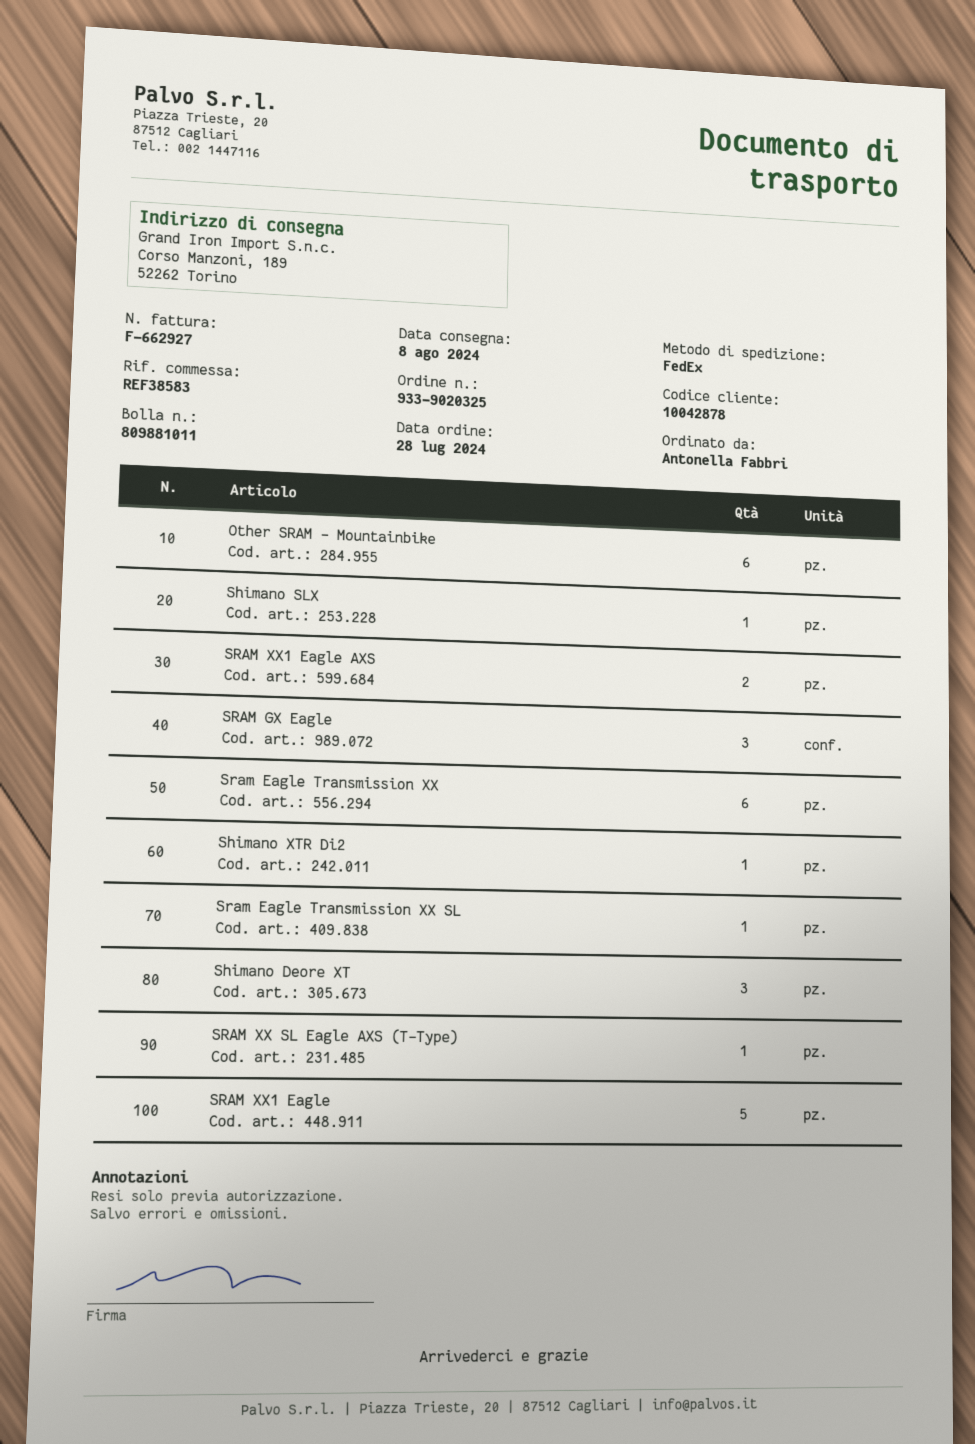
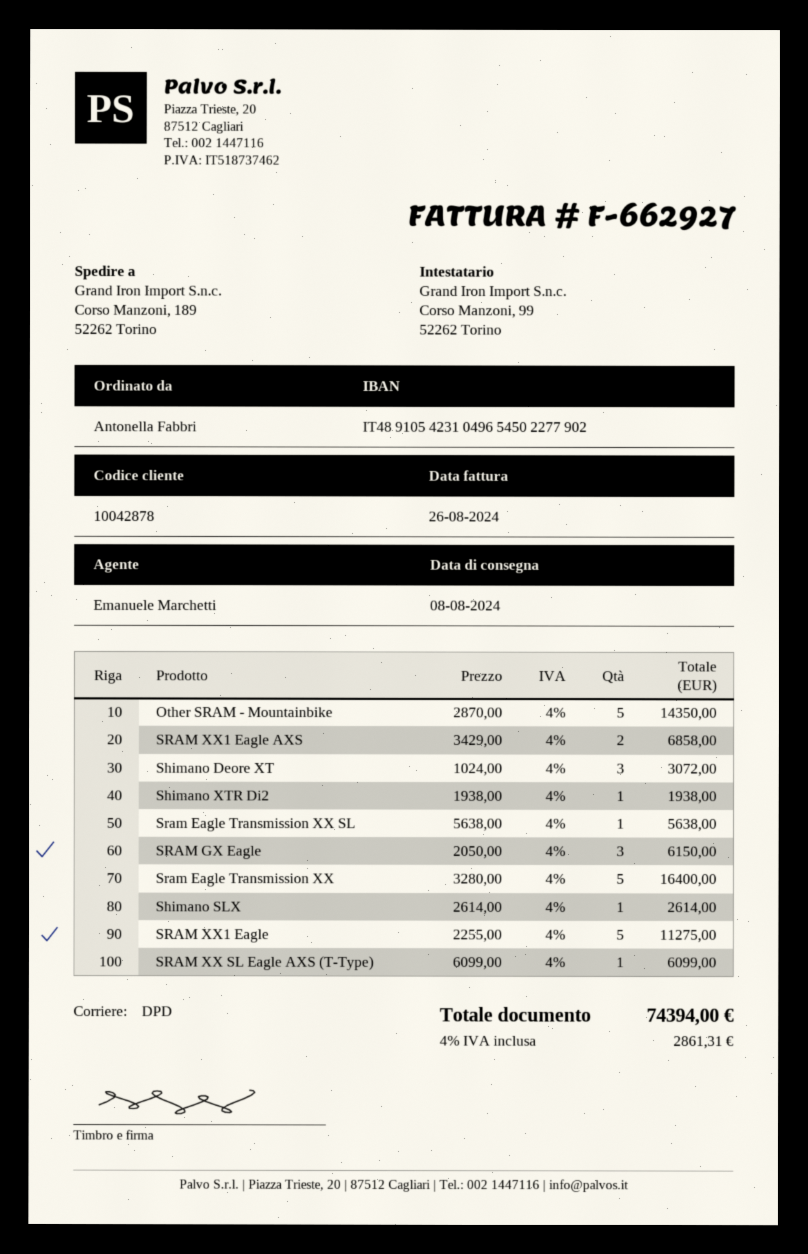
shipping method: FedEx -> DPD
Other SRAM - Mountainbike: 6 -> 5
Sram Eagle Transmission XX: 6 -> 5

